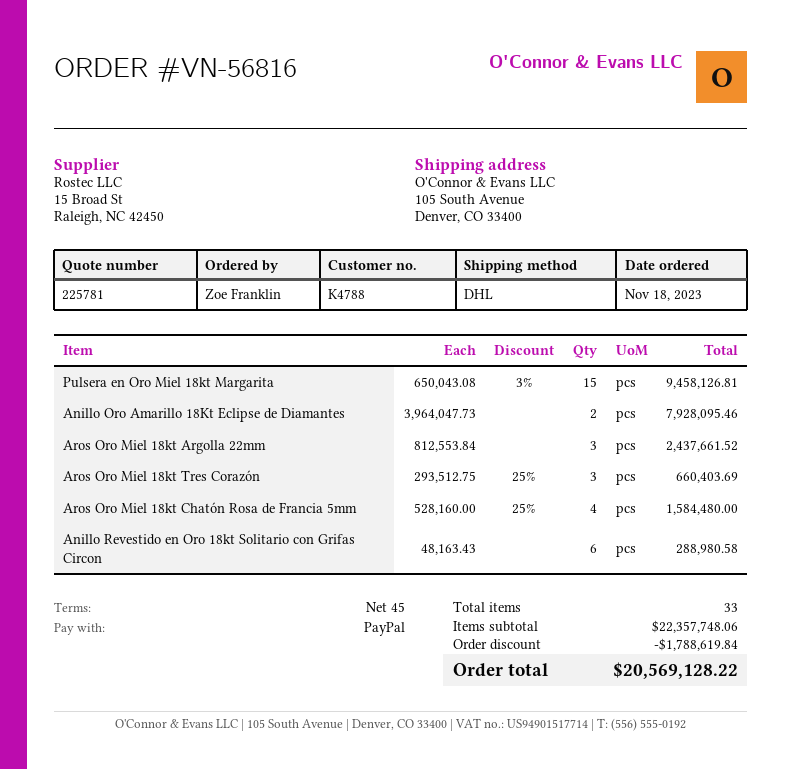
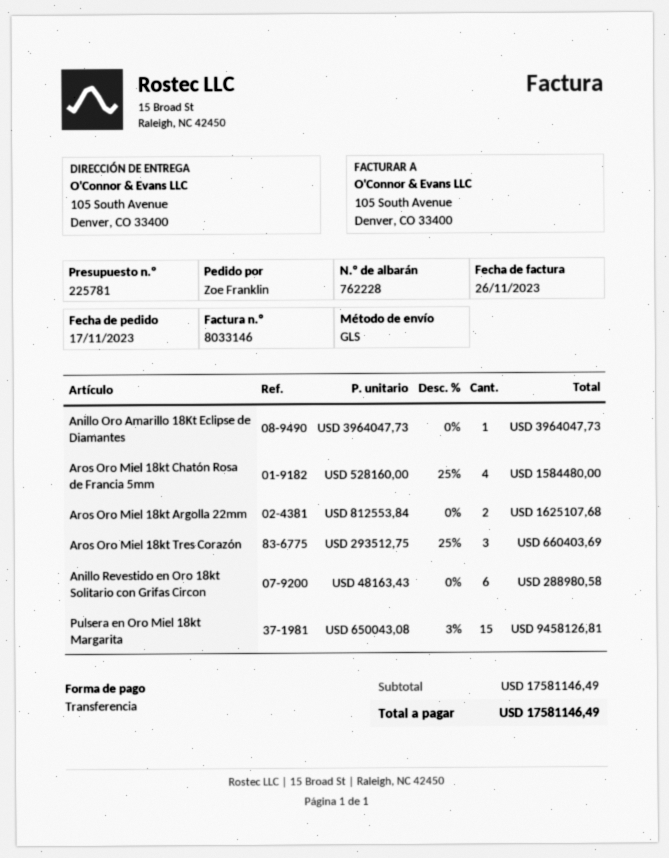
order date: 2023-11-18 -> 2023-11-17
payment method: PayPal -> bank transfer
shipping method: DHL -> GLS
Anillo Oro Amarillo 18Kt Eclipse de Diamantes: 2 x 3964047.73 = 7928095.46 -> 1 x 3964047.73 = 3964047.73
Aros Oro Miel 18kt Argolla 22mm: 3 x 812553.84 = 2437661.52 -> 2 x 812553.84 = 1625107.68
subtotal: 22357748.06 -> 17581146.49
discount: 1788619.84 -> none
total: 20569128.22 -> 17581146.49

